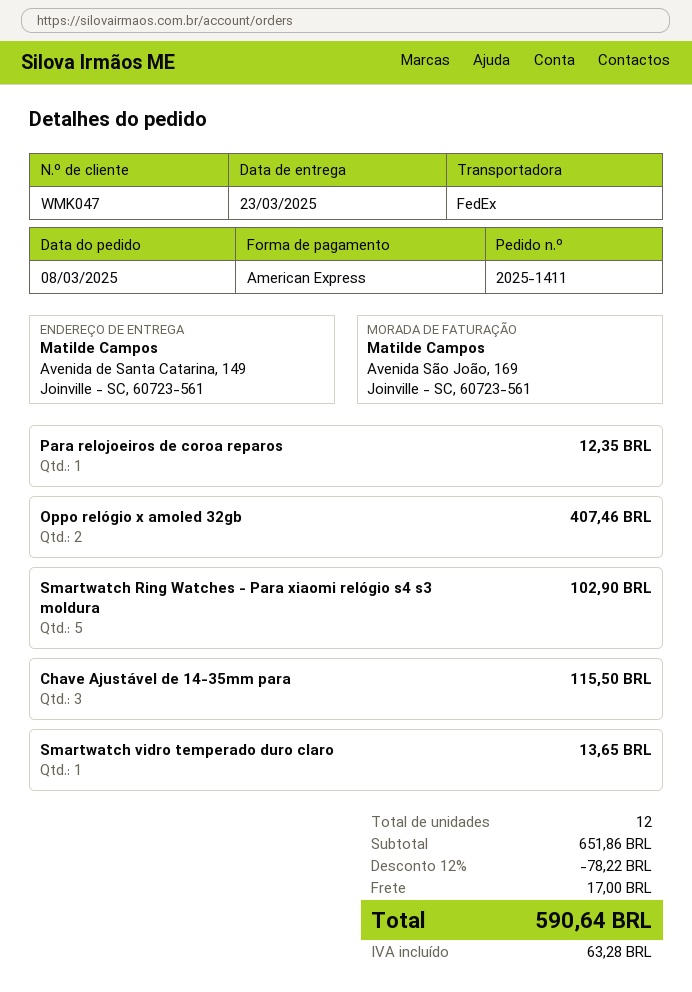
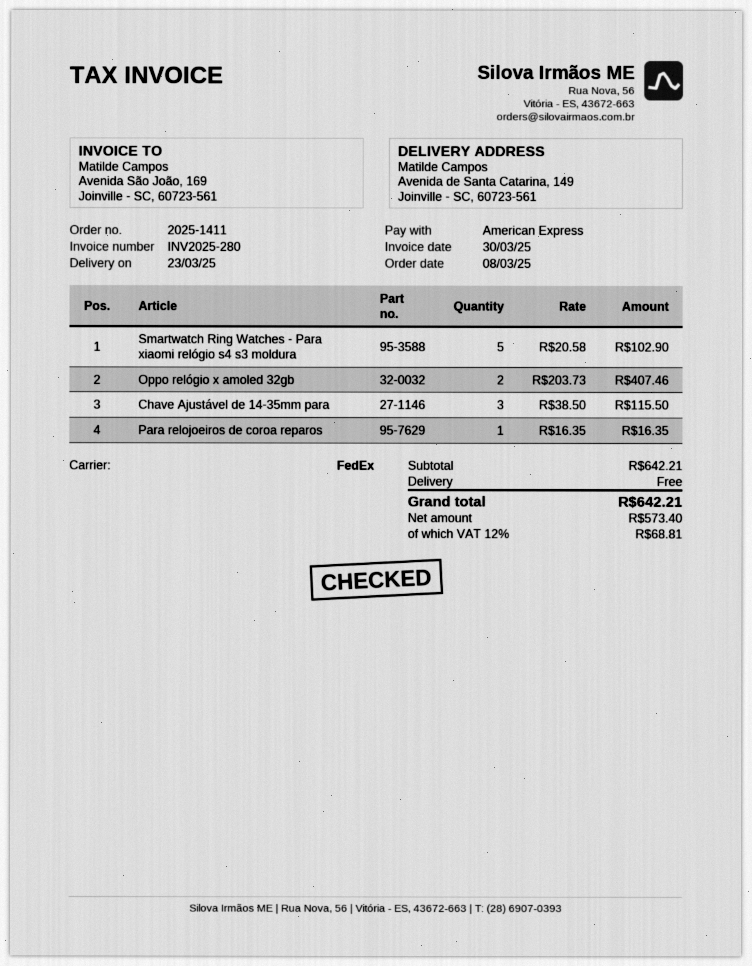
Para relojoeiros de coroa reparos: 1 for 12.35 -> 1 for 16.35
Smartwatch vidro temperado duro claro: 1 for 13.65 -> none
subtotal: 651.86 -> 642.21
discount: 12% = 78.22 -> none
shipping: 17.00 -> 0.00
tax: 63.28 -> 68.81
total: 590.64 -> 642.21

